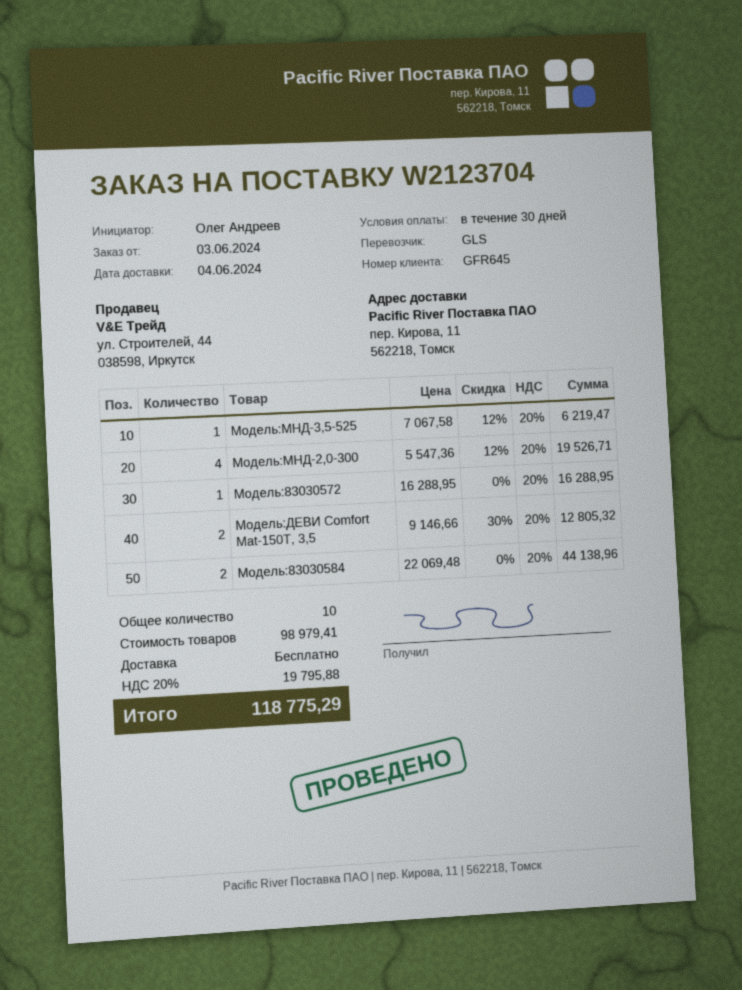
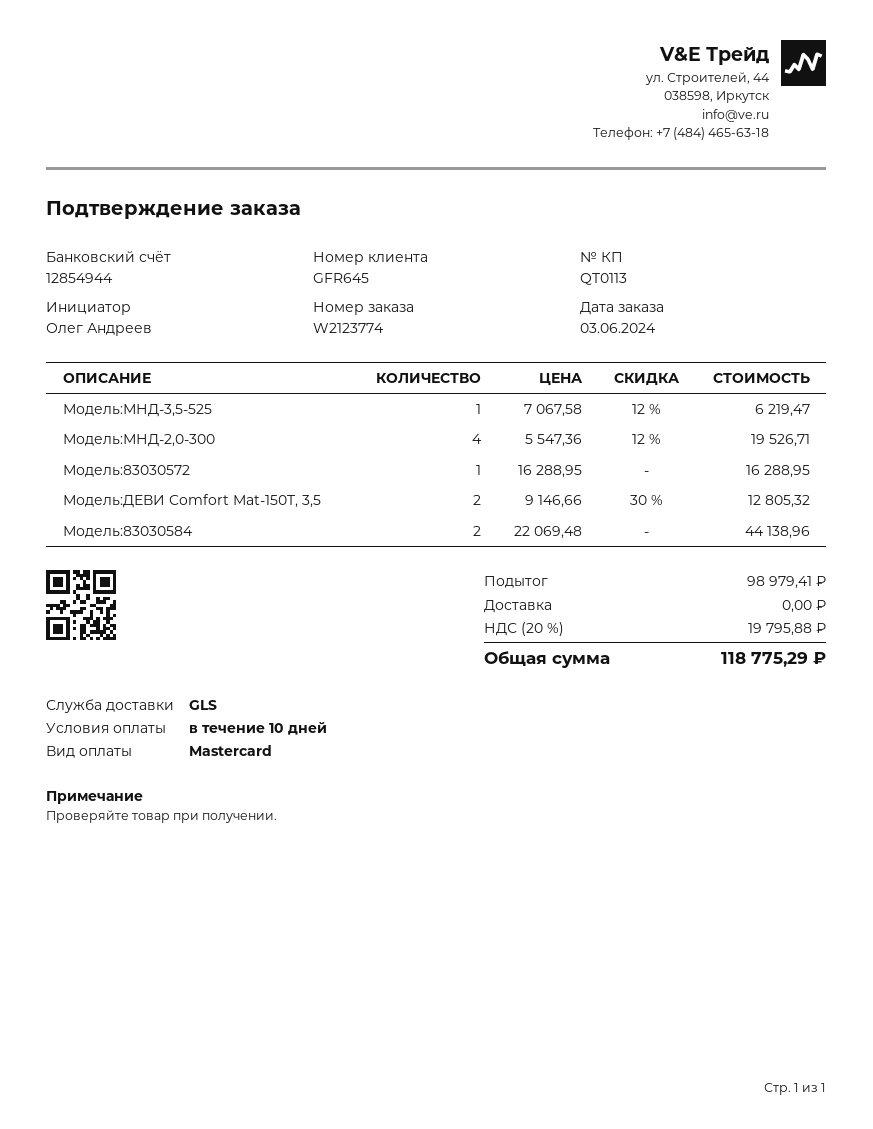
order number: W2123704 -> W2123774
payment terms: 30 days -> 10 days

